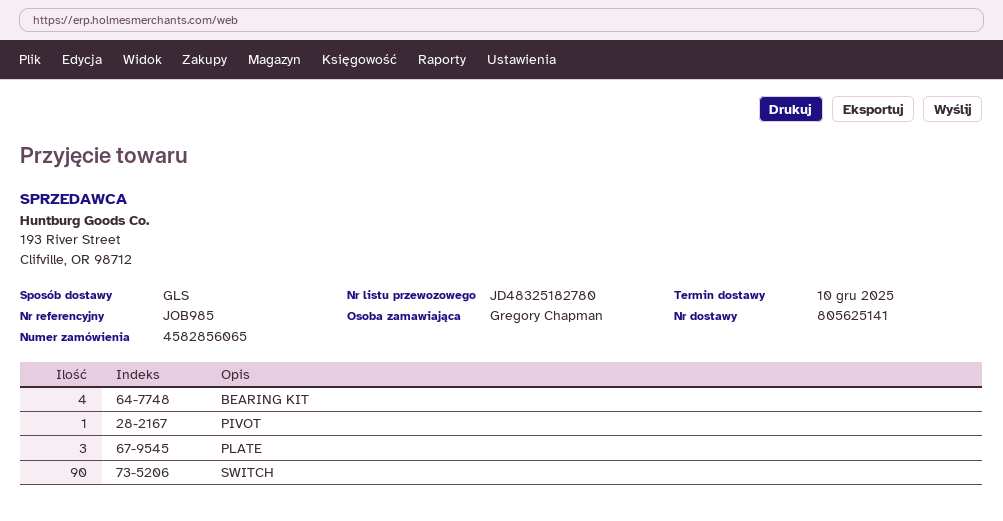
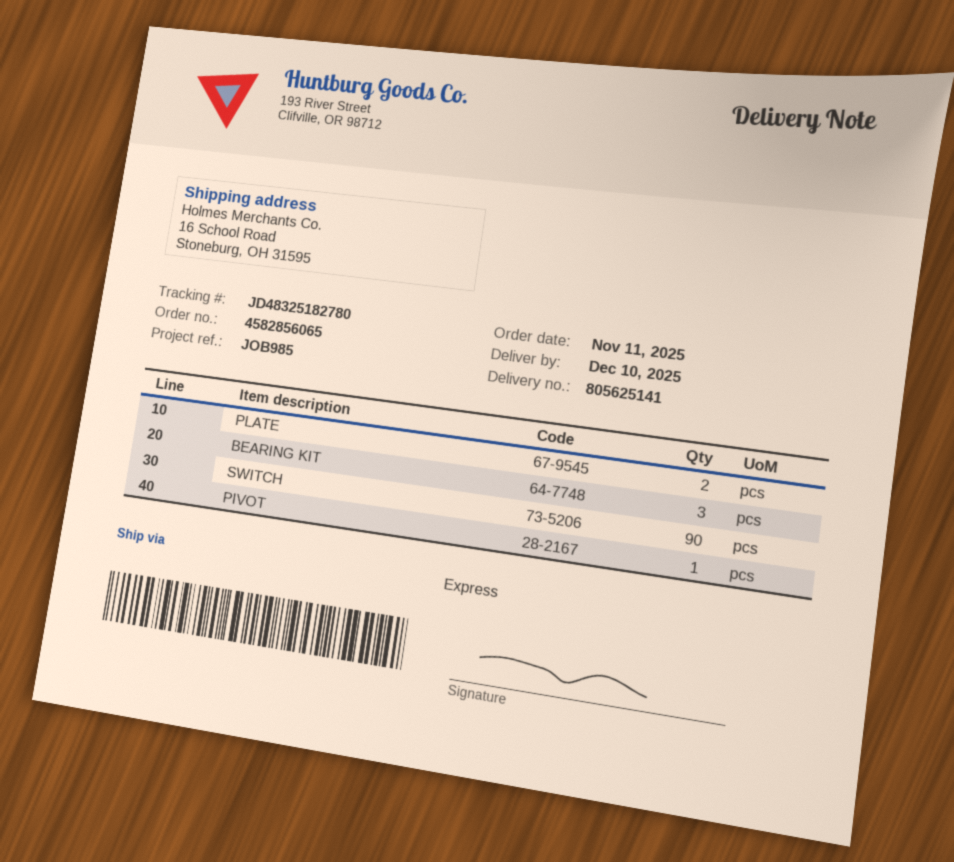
shipping method: GLS -> express
BEARING KIT: 4 -> 3
PLATE: 3 -> 2

